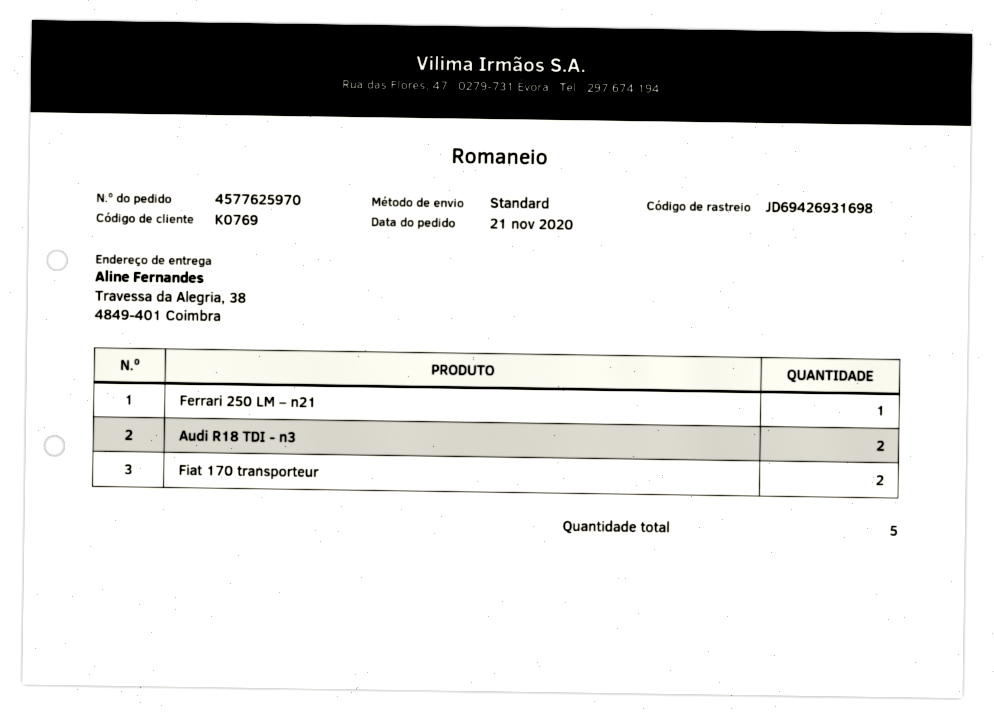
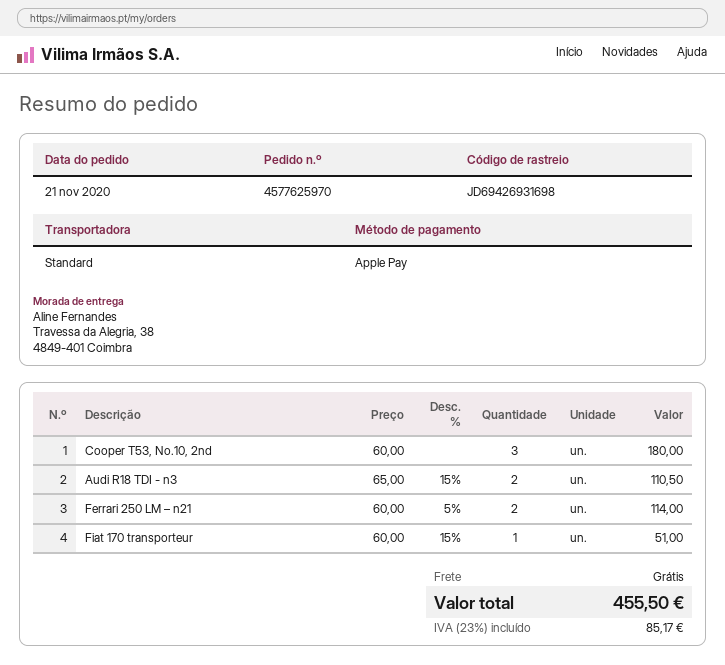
Ferrari 250 LM – n21: 1 -> 2
Fiat 170 transporteur: 2 -> 1
Cooper T53, No.10, 2nd: none -> 3

